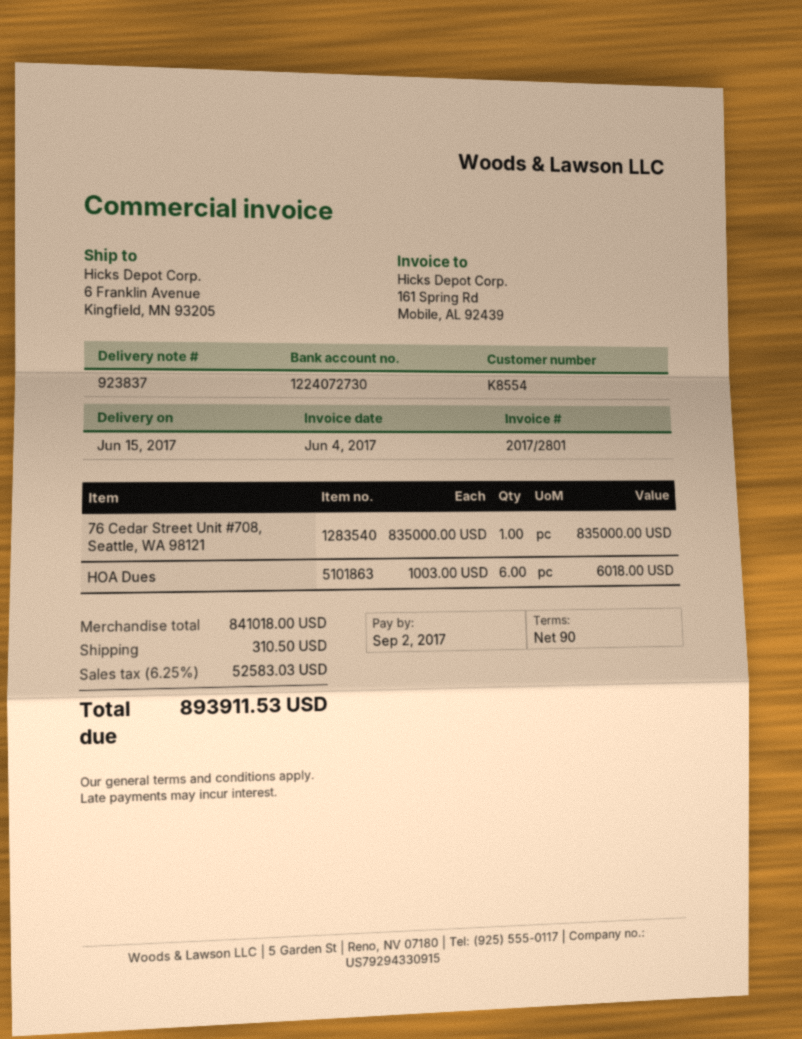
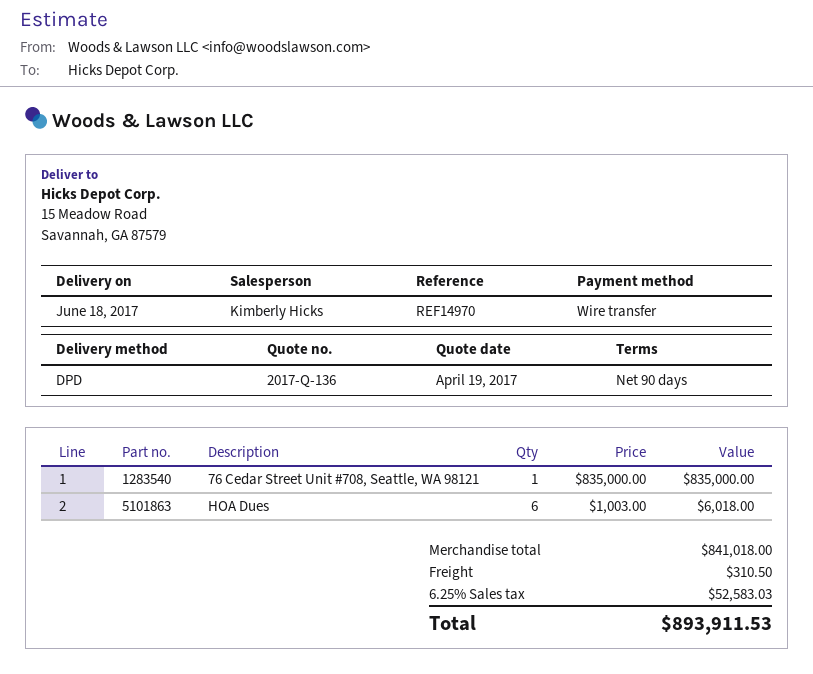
delivery date: 2017-06-15 -> 2017-06-18
ship to: 6 Franklin Avenue, Kingfield, MN 93205 -> 15 Meadow Road, Savannah, GA 87579

